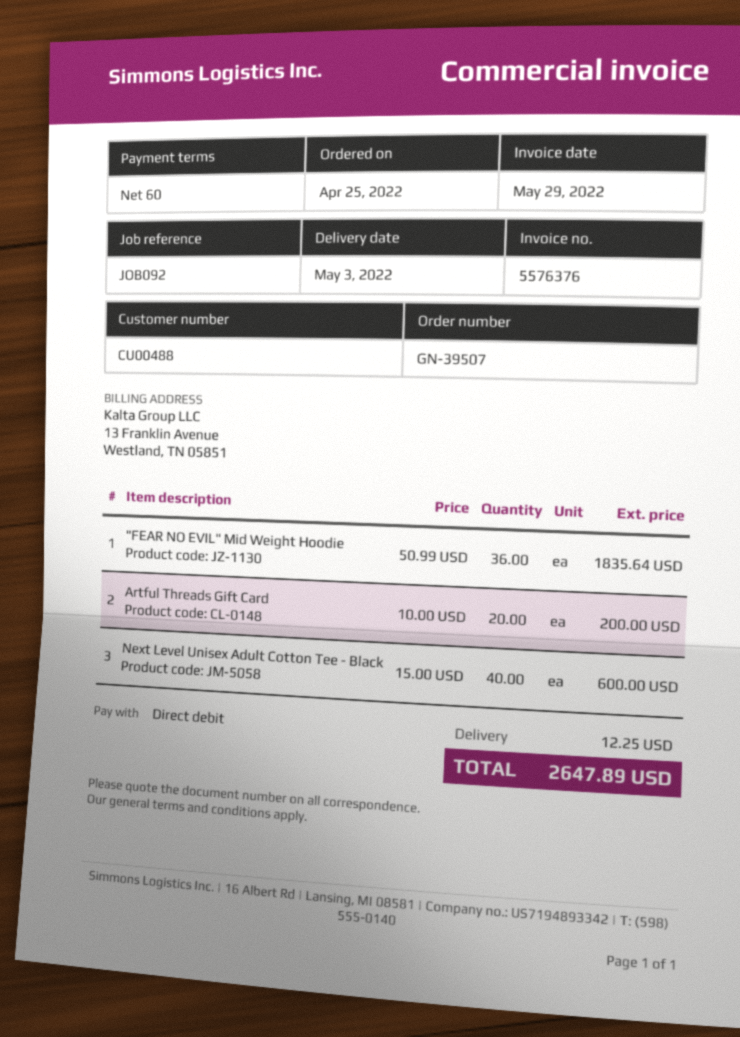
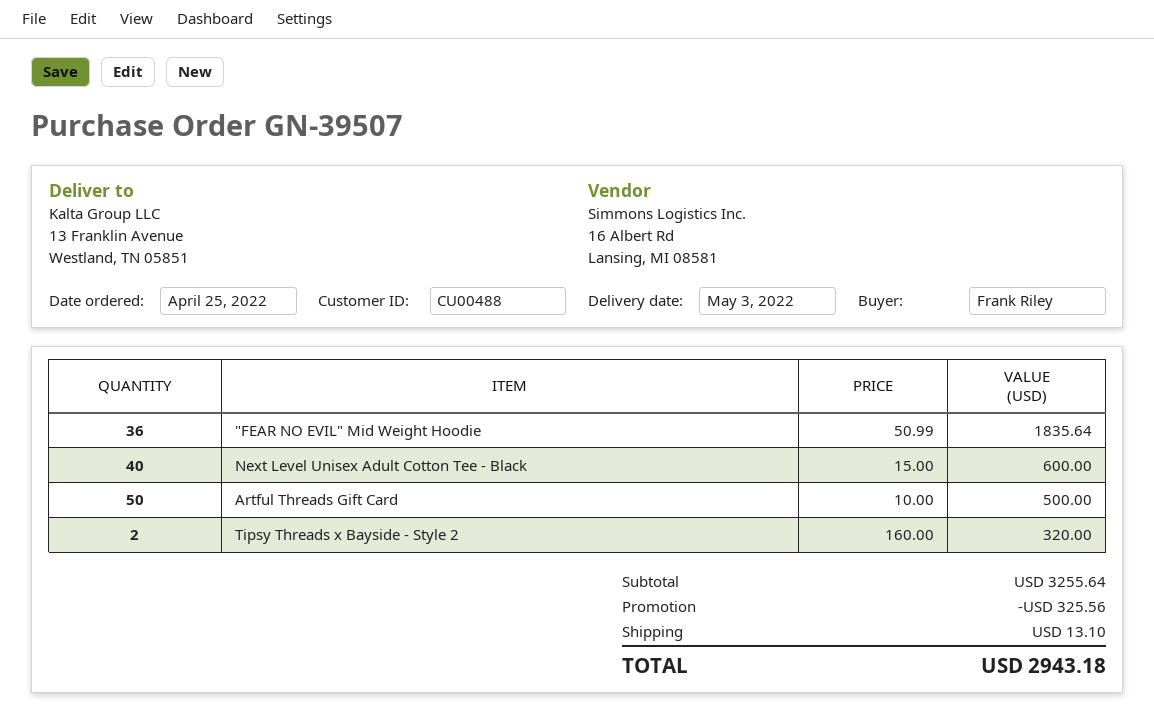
Artful Threads Gift Card: 20 x 10.00 = 200.00 -> 50 x 10.00 = 500.00
Tipsy Threads x Bayside - Style 2: none -> 2 x 160.00 = 320.00
discount: none -> 325.56
shipping: 12.25 -> 13.10
total: 2647.89 -> 2943.18

